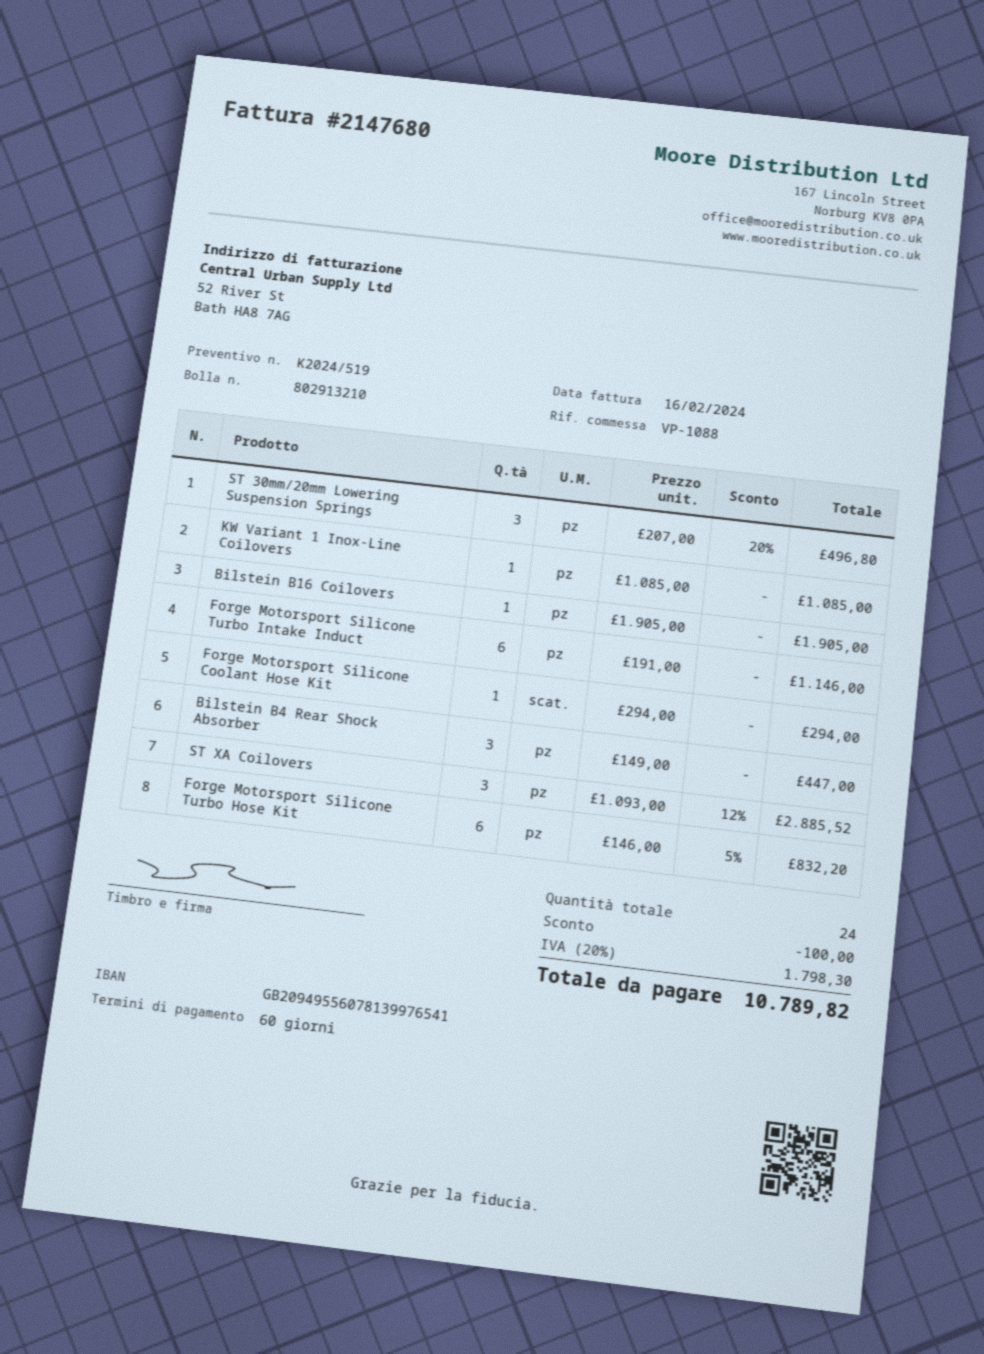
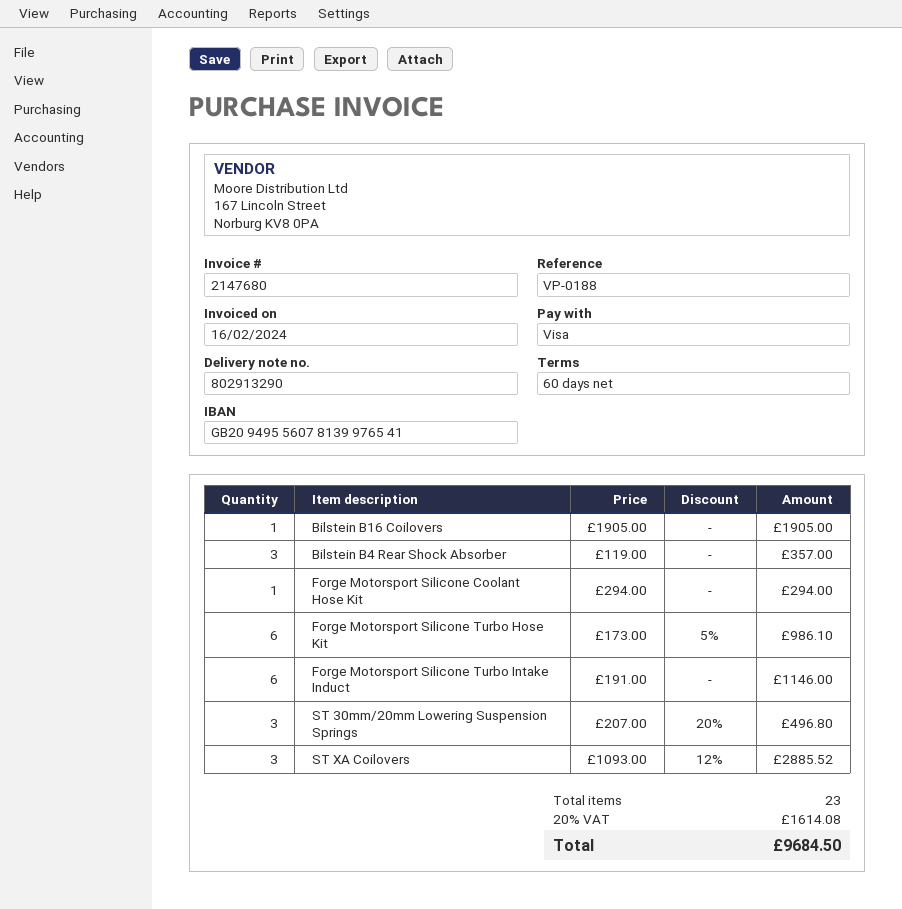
delivery note number: 802913210 -> 802913290
reference: VP-1088 -> VP-0188
KW Variant 1 Inox-Line Coilovers: 1 x 1085.00 = 1085.00 -> none
Bilstein B4 Rear Shock Absorber: 3 x 149.00 = 447.00 -> 3 x 119.00 = 357.00
Forge Motorsport Silicone Turbo Hose Kit: 6 x 146.00 - 5% = 832.20 -> 6 x 173.00 - 5% = 986.10
total quantity: 24 -> 23
discount: 100.00 -> none
tax: 20% = 1798.30 -> 20% = 1614.08
total: 10789.82 -> 9684.50

